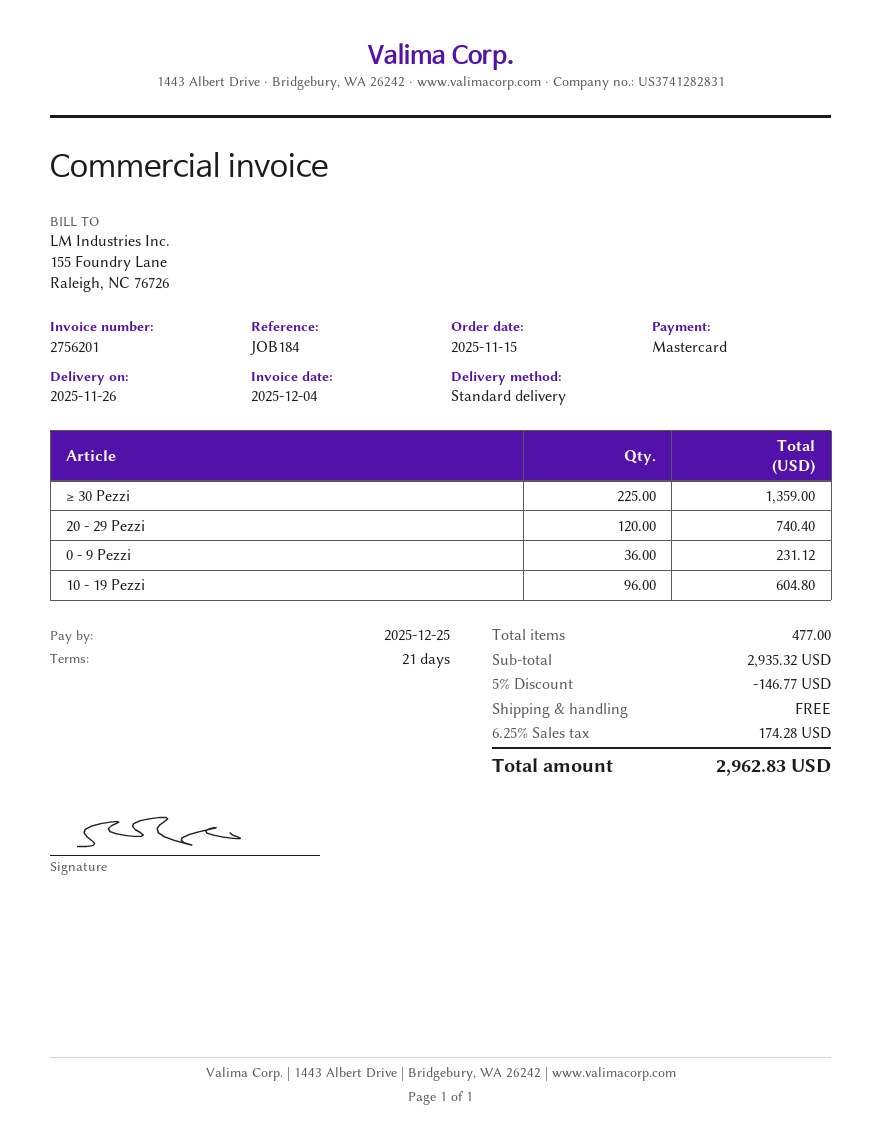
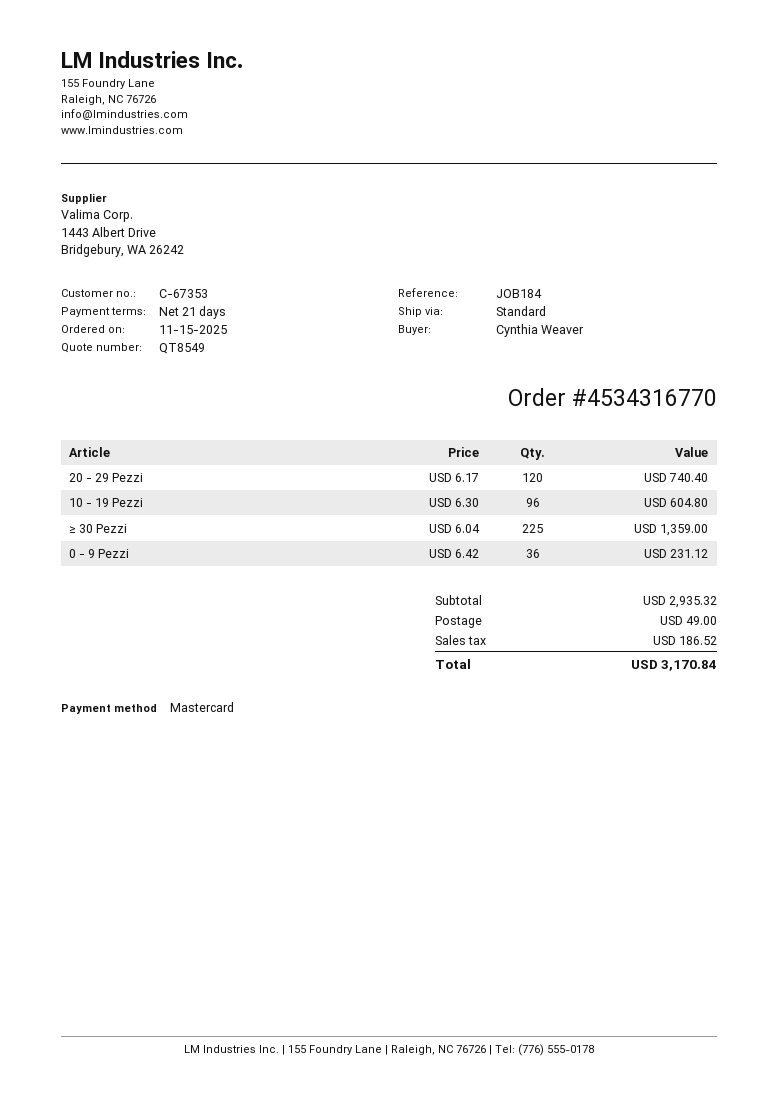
discount: 5% = 146.77 -> none
shipping: 0.00 -> 49.00
tax: 174.28 -> 186.52
total: 2962.83 -> 3170.84

